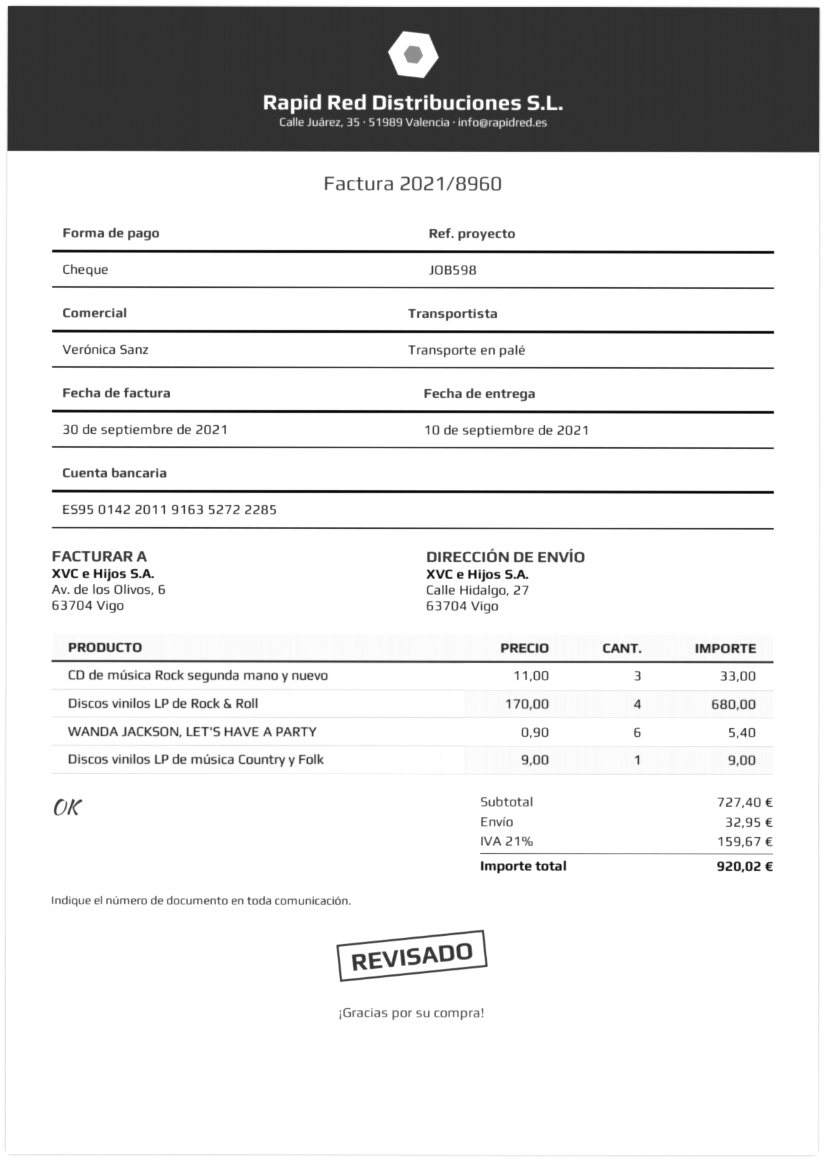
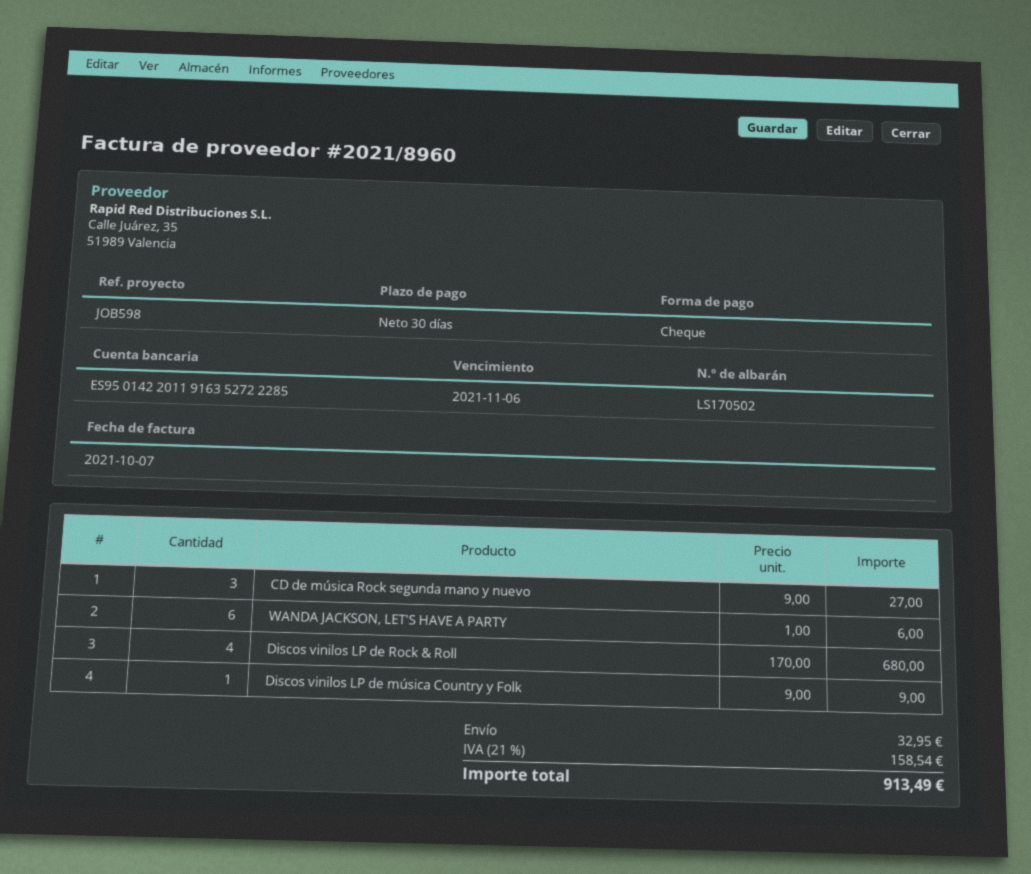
invoice date: 2021-09-30 -> 2021-10-07
CD de música Rock segunda mano y nuevo: 3 x 11.00 = 33.00 -> 3 x 9.00 = 27.00
WANDA JACKSON, LET'S HAVE A PARTY: 6 x 0.90 = 5.40 -> 6 x 1.00 = 6.00
tax: 21% = 159.67 -> 21% = 158.54
total: 920.02 -> 913.49

